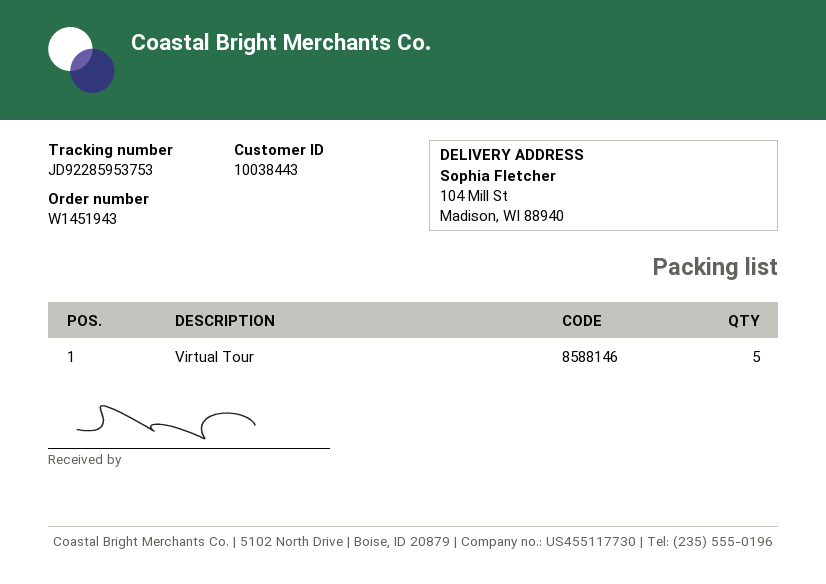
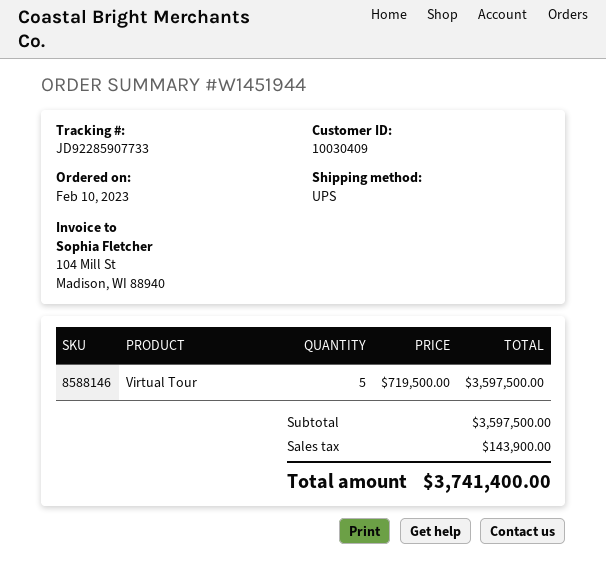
order number: W1451943 -> W1451944
customer number: 10038443 -> 10030409
tracking number: JD92285953753 -> JD92285907733

